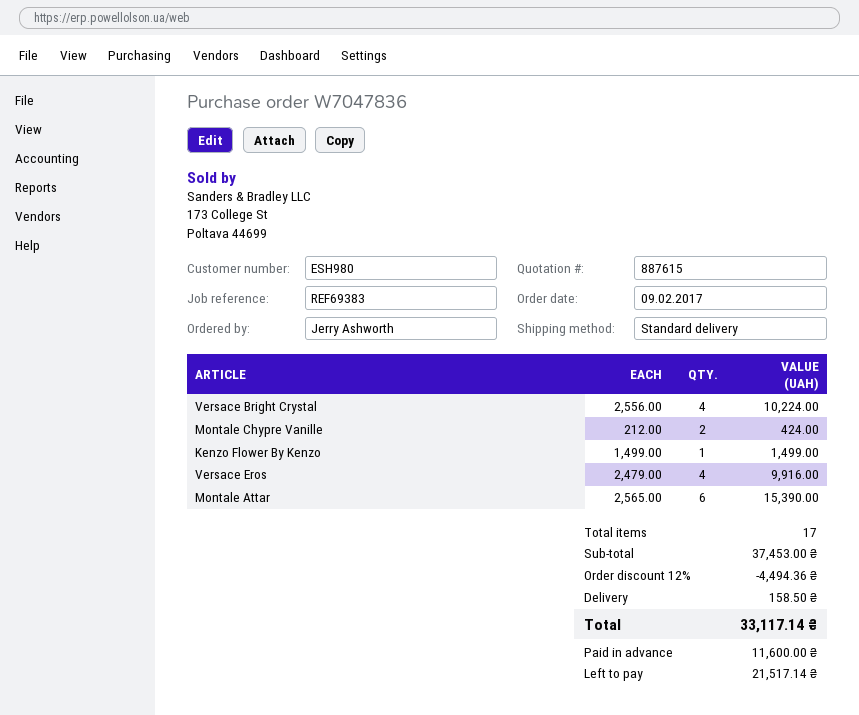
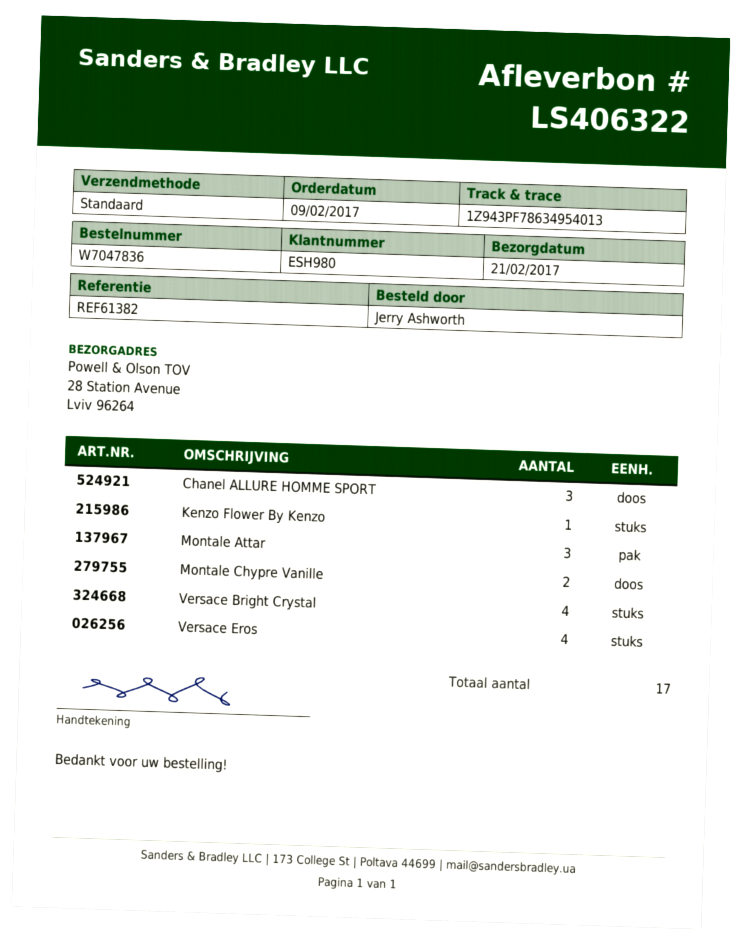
reference: REF69383 -> REF61382
Montale Attar: 6 -> 3
Chanel ALLURE HOMME SPORT: none -> 3

